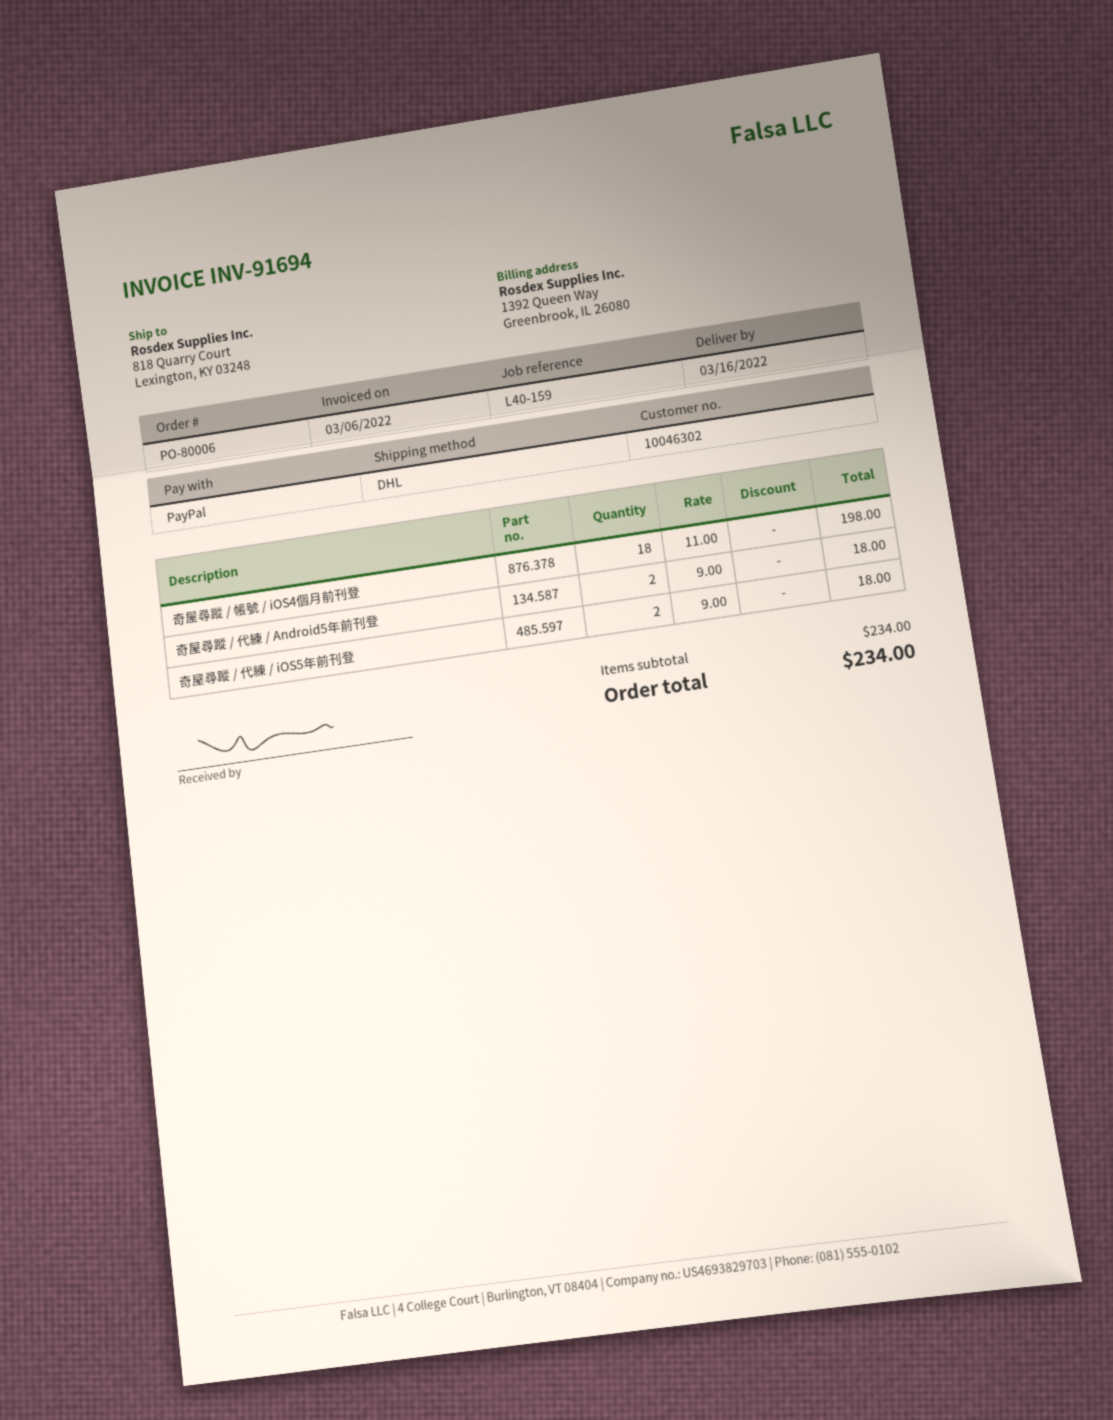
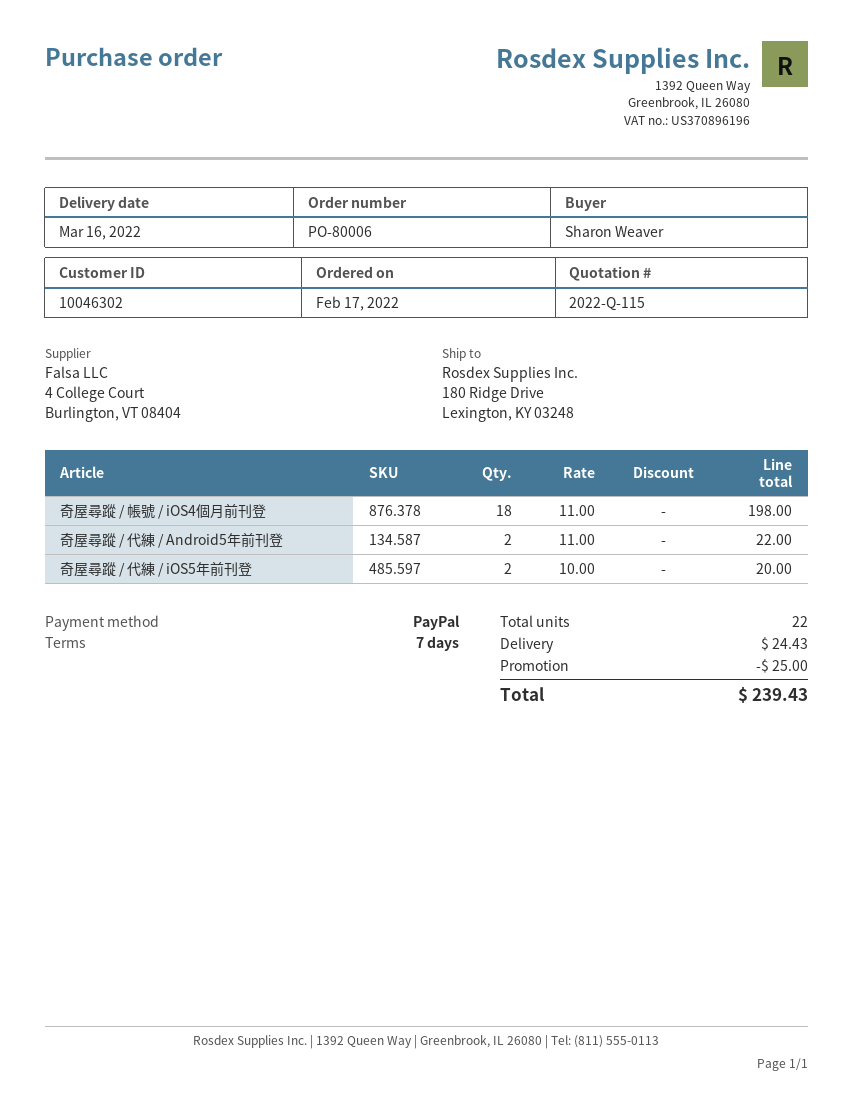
ship to: 818 Quarry Court, Lexington, KY 03248 -> 180 Ridge Drive, Lexington, KY 03248
奇屋尋蹤 / 代練 / Android5年前刊登: 2 x 9.00 = 18.00 -> 2 x 11.00 = 22.00
奇屋尋蹤 / 代練 / iOS5年前刊登: 2 x 9.00 = 18.00 -> 2 x 10.00 = 20.00
discount: none -> 25.00
shipping: none -> 24.43
total: 234.00 -> 239.43

